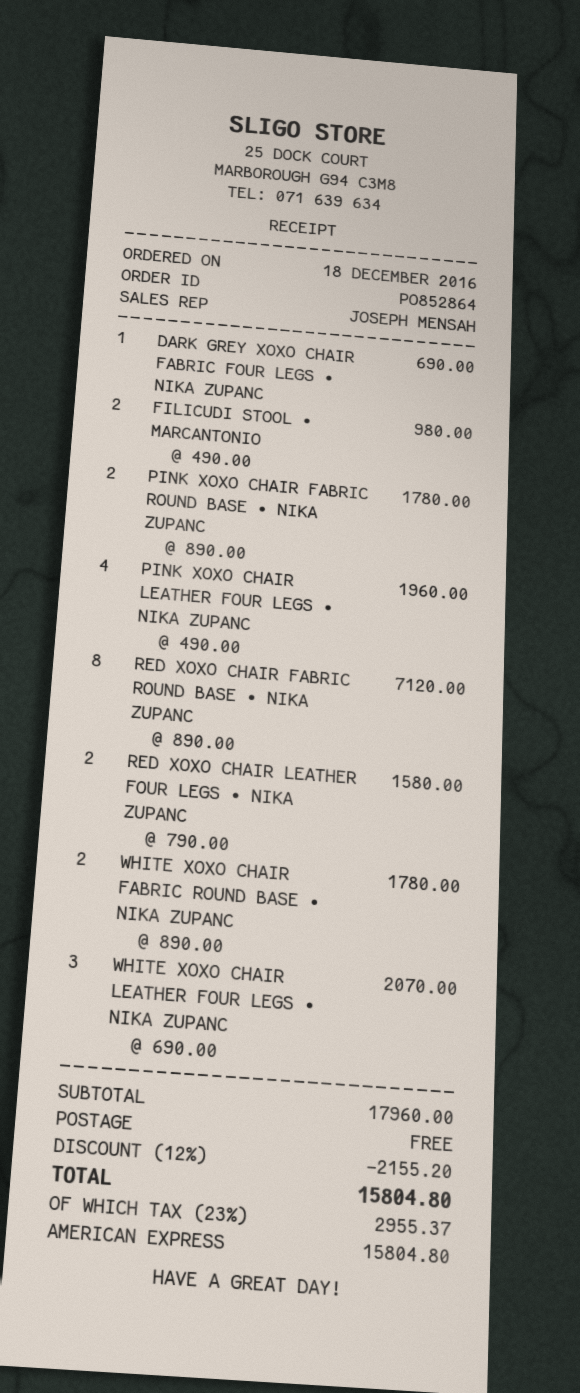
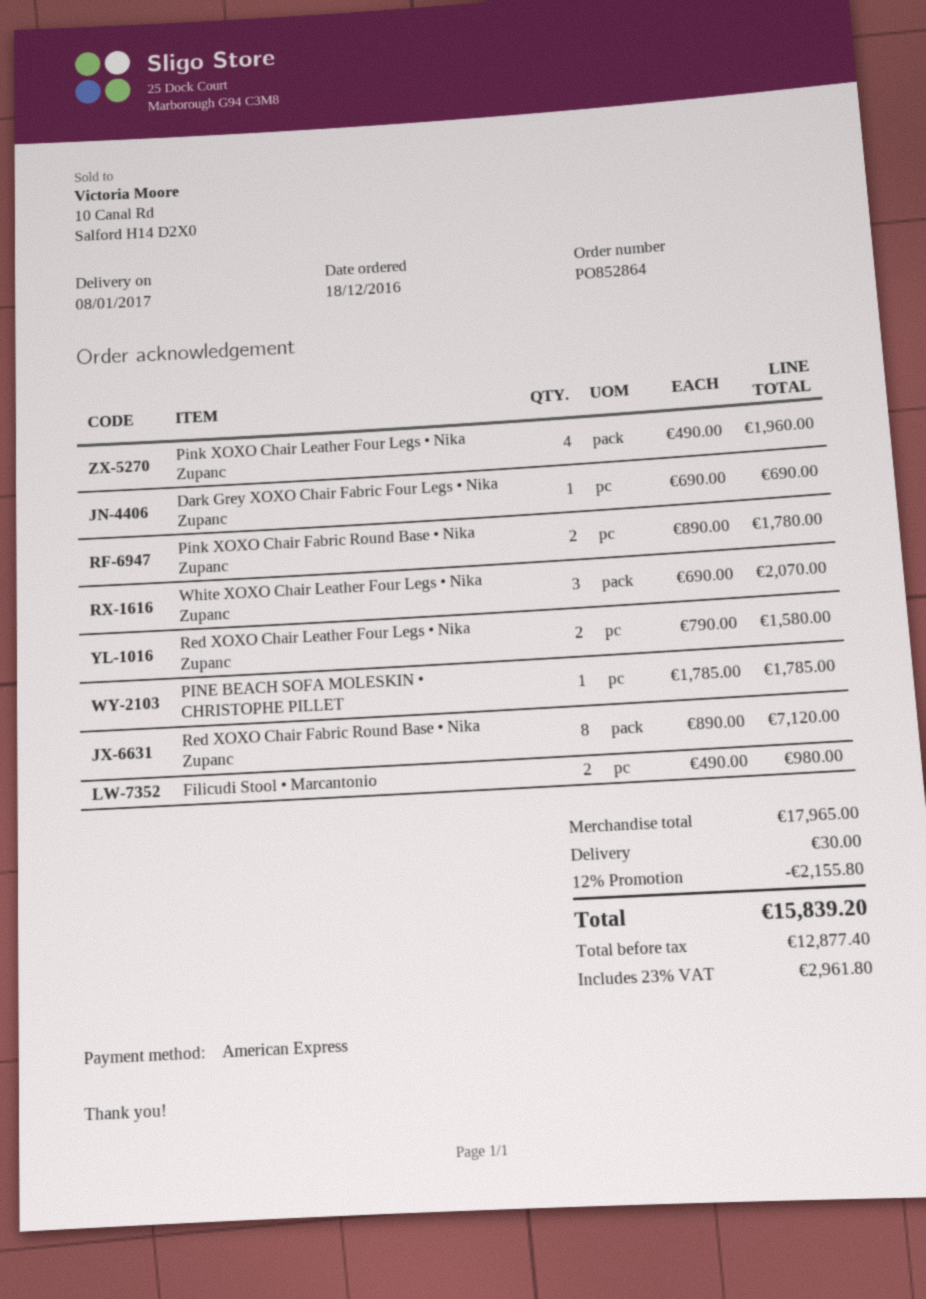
WHITE XOXO CHAIR FABRIC ROUND BASE • NIKA ZUPANC: 2 x 890.00 = 1780.00 -> none
PINE BEACH SOFA MOLESKIN • CHRISTOPHE PILLET: none -> 1 x 1785.00 = 1785.00
subtotal: 17960.00 -> 17965.00
discount: 12% = 2155.20 -> 12% = 2155.80
shipping: 0.00 -> 30.00
tax: 23% = 2955.37 -> 23% = 2961.80
total: 15804.80 -> 15839.20

